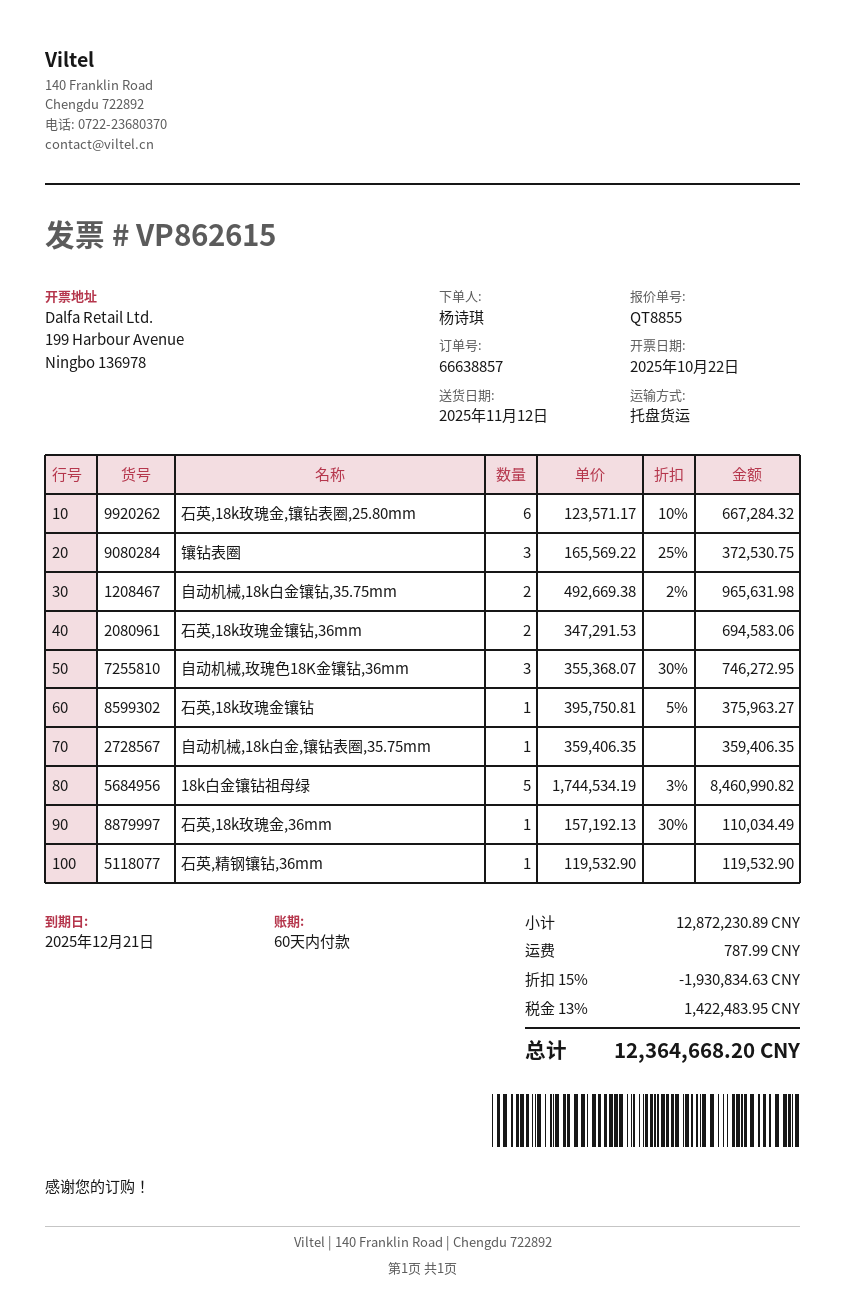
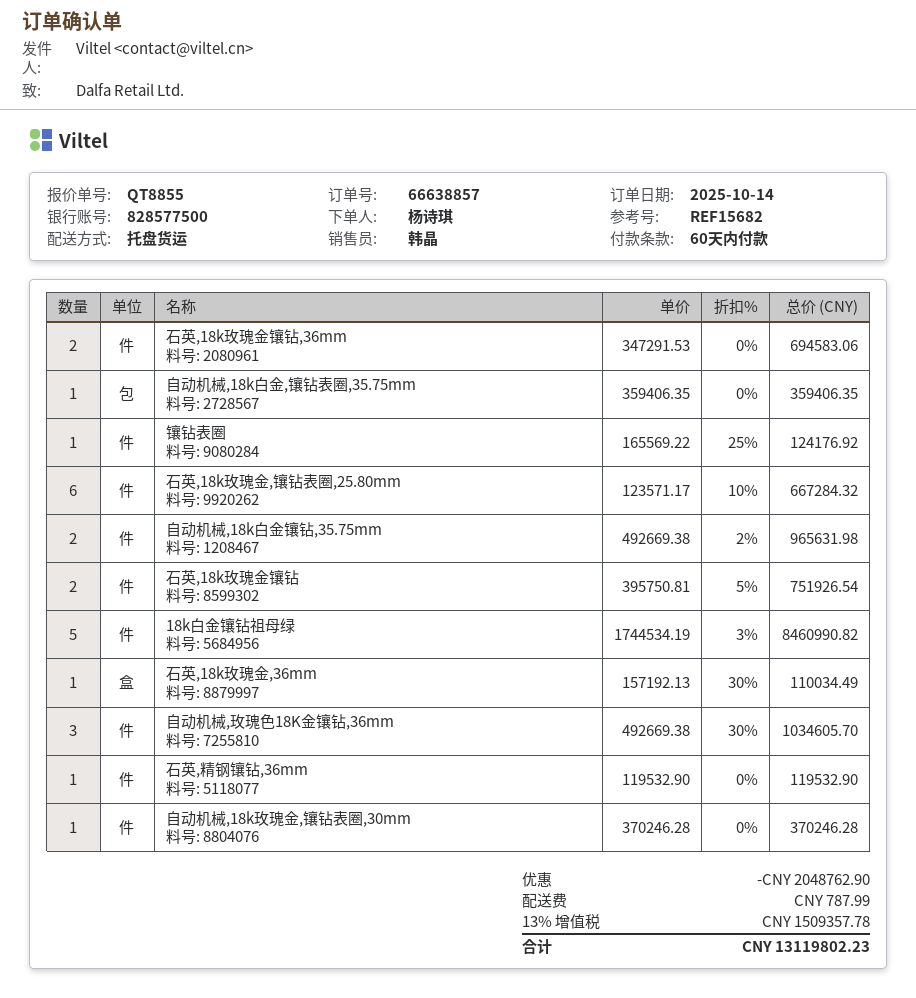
镶钻表圈: 3 x 165569.22 - 25% = 372530.75 -> 1 x 165569.22 - 25% = 124176.92
自动机械,玫瑰色18K金镶钻,36mm: 3 x 355368.07 - 30% = 746272.95 -> 3 x 492669.38 - 30% = 1034605.70
石英,18k玫瑰金镶钻: 1 x 395750.81 - 5% = 375963.27 -> 2 x 395750.81 - 5% = 751926.54
自动机械,18k玫瑰金,镶钻表圈,30mm: none -> 1 x 370246.28 = 370246.28
discount: 1930834.63 -> 2048762.90
tax: 13% = 1422483.95 -> 13% = 1509357.78
total: 12364668.20 -> 13119802.23

